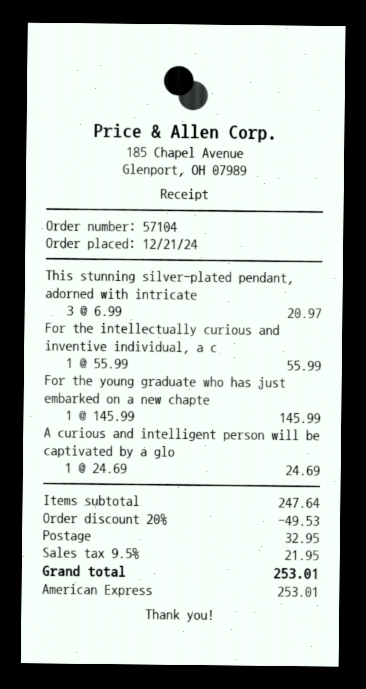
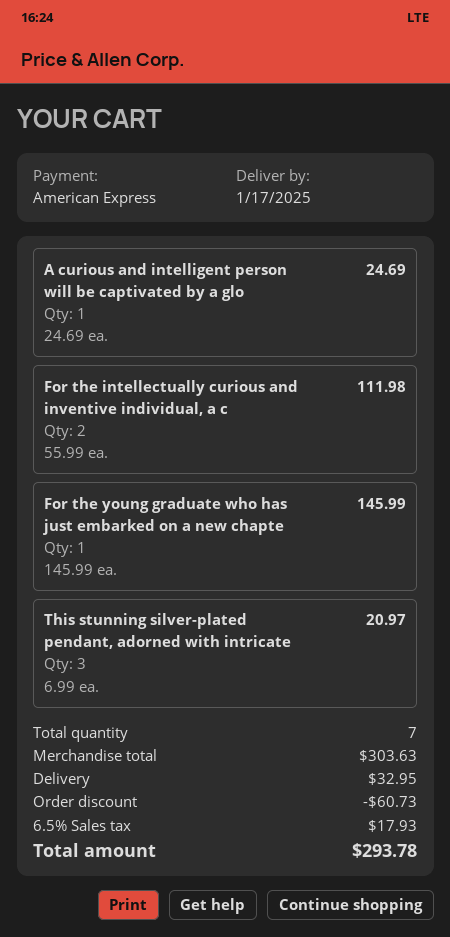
For the intellectually curious and inventive individual, a c: 1 x 55.99 = 55.99 -> 2 x 55.99 = 111.98
subtotal: 247.64 -> 303.63
discount: 49.53 -> 60.73
tax: 9.5% = 21.95 -> 6.5% = 17.93
total: 253.01 -> 293.78

